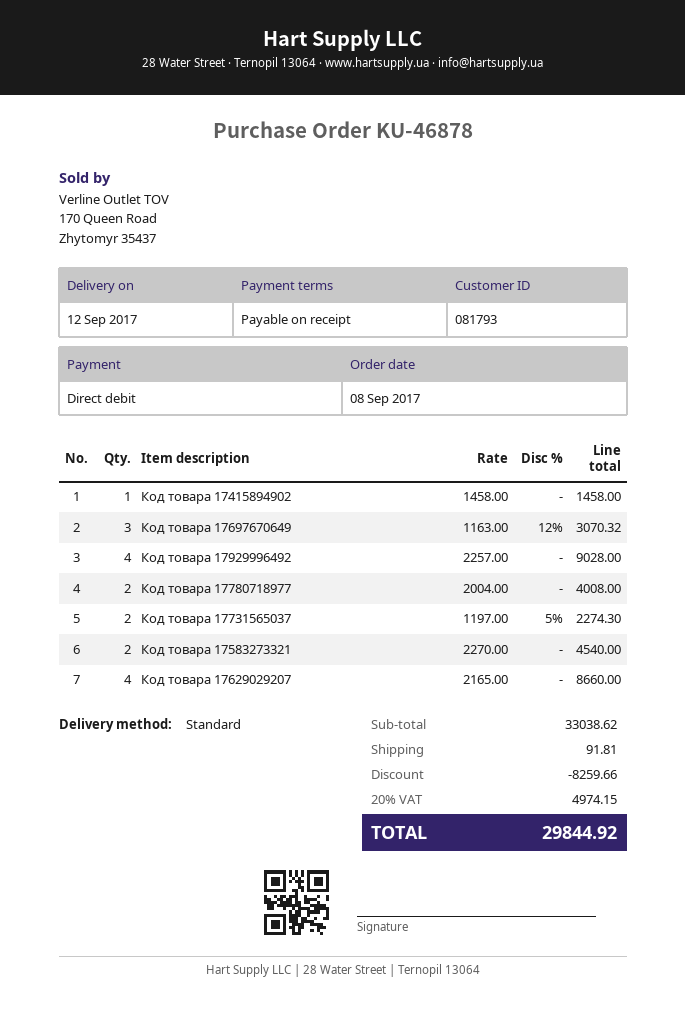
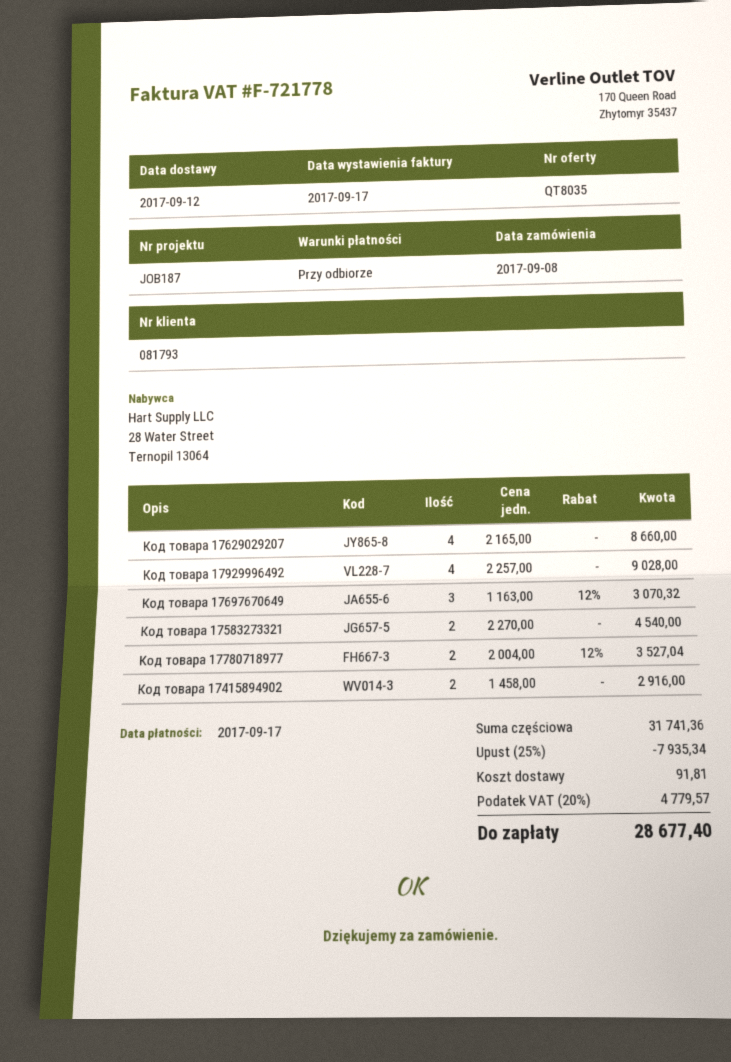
Код товара 17415894902: 1 x 1458.00 = 1458.00 -> 2 x 1458.00 = 2916.00
Код товара 17780718977: 2 x 2004.00 = 4008.00 -> 2 x 2004.00 - 12% = 3527.04
Код товара 17731565037: 2 x 1197.00 - 5% = 2274.30 -> none
subtotal: 33038.62 -> 31741.36
discount: 8259.66 -> 7935.34
tax: 20% = 4974.15 -> 20% = 4779.57
total: 29844.92 -> 28677.40

